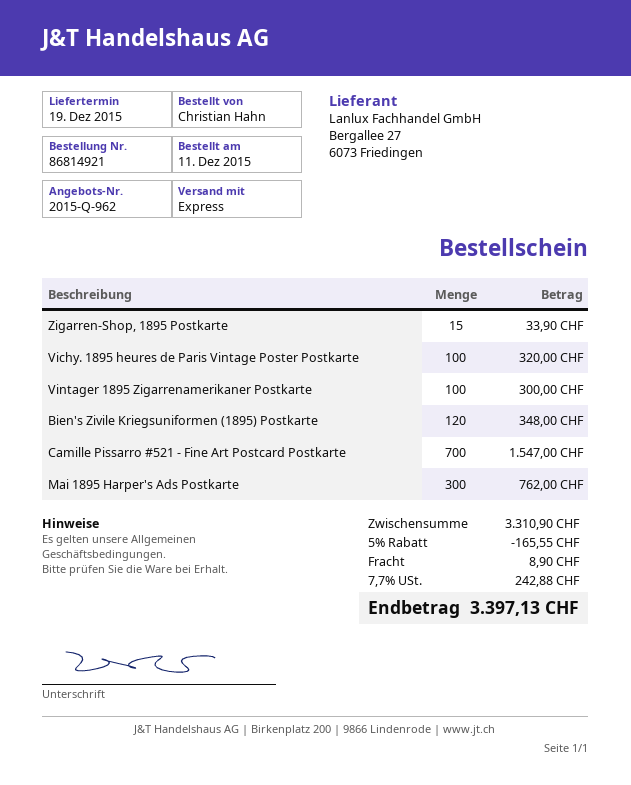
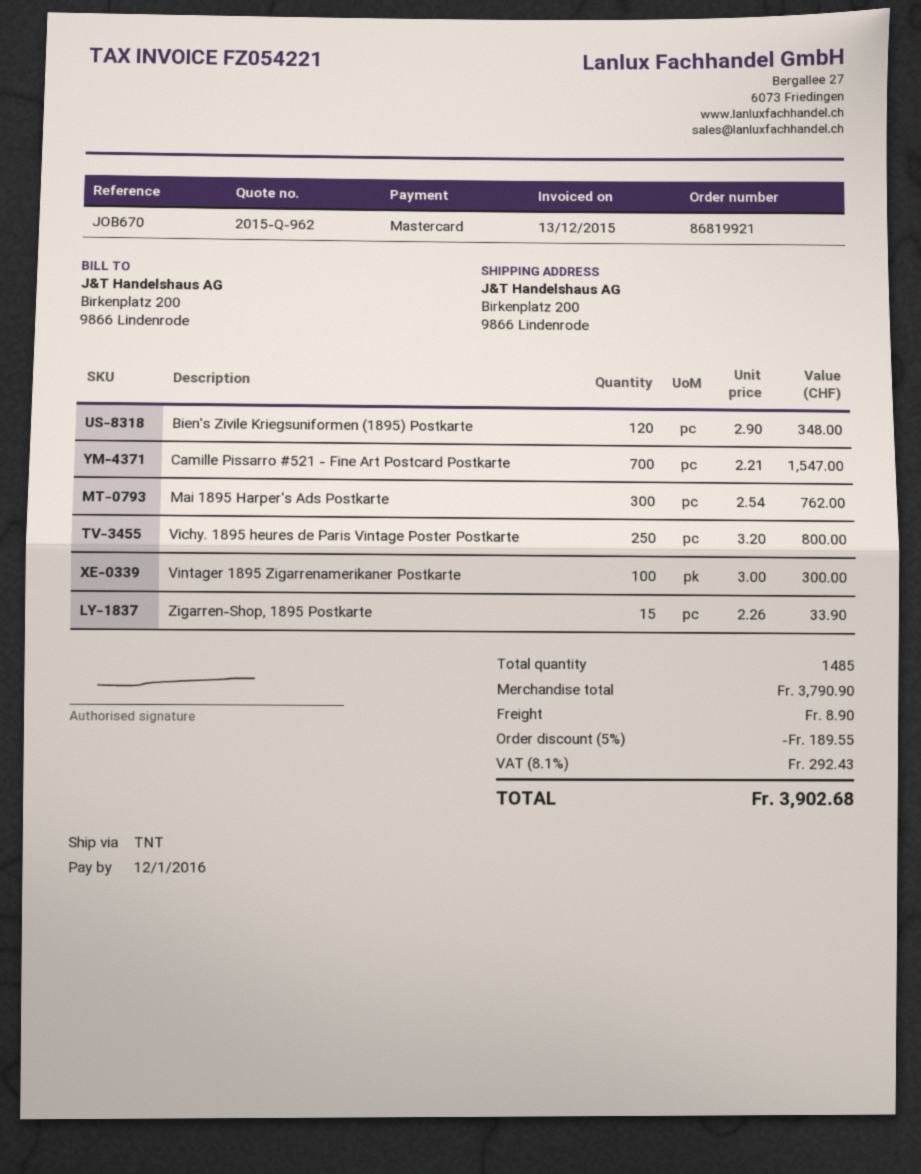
order number: 86814921 -> 86819921
shipping method: express -> TNT
Vichy. 1895 heures de Paris Vintage Poster Postkarte: 100 for 320.00 -> 250 for 800.00
subtotal: 3310.90 -> 3790.90
discount: 5% = 165.55 -> 5% = 189.55
tax: 7.7% = 242.88 -> 8.1% = 292.43
total: 3397.13 -> 3902.68

